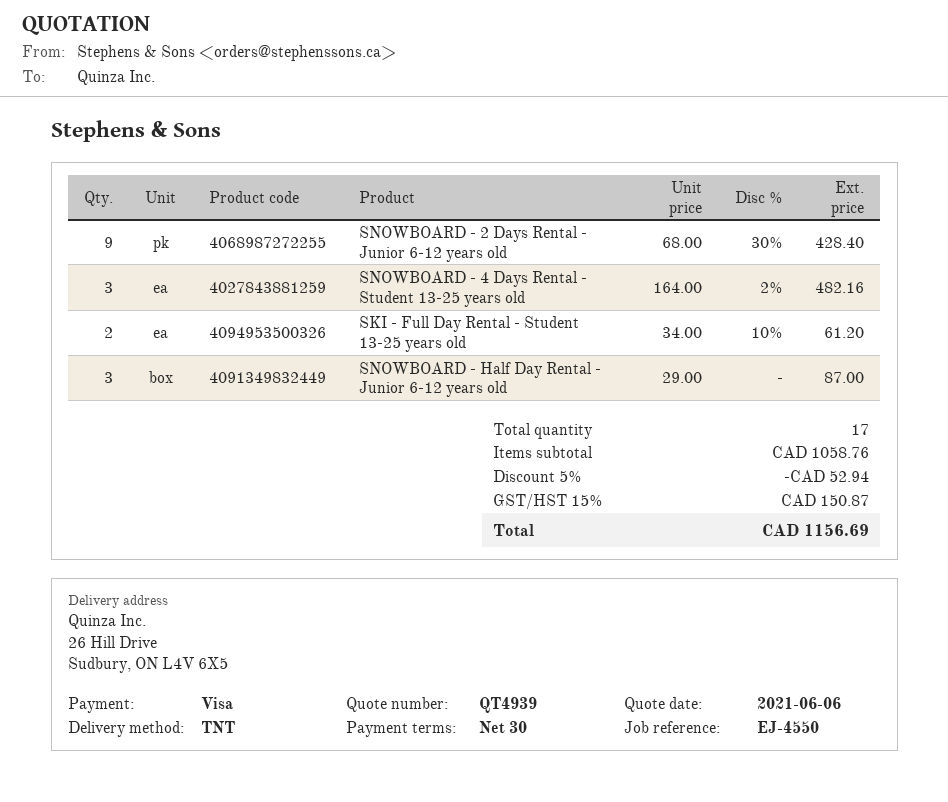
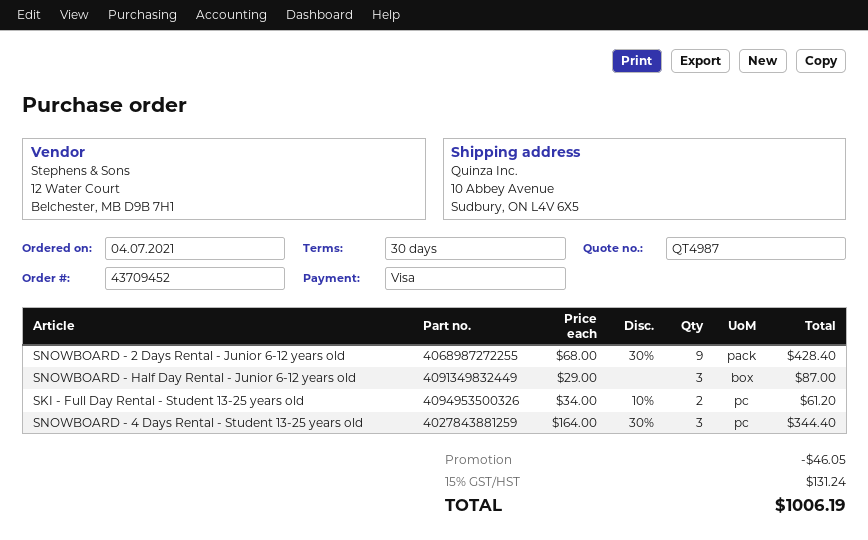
quote number: QT4939 -> QT4987
ship to: 26 Hill Drive, Sudbury, ON L4V 6X5 -> 10 Abbey Avenue, Sudbury, ON L4V 6X5
SNOWBOARD - 4 Days Rental - Student 13-25 years old: 3 x 164.00 - 2% = 482.16 -> 3 x 164.00 - 30% = 344.40
discount: 52.94 -> 46.05
tax: 15% = 150.87 -> 15% = 131.24
total: 1156.69 -> 1006.19

